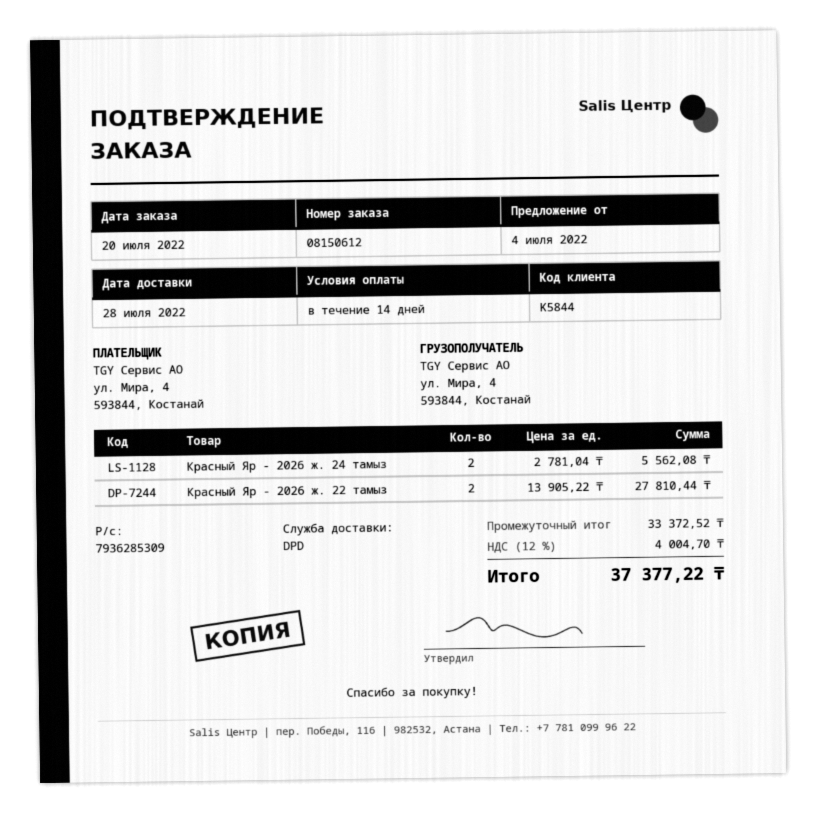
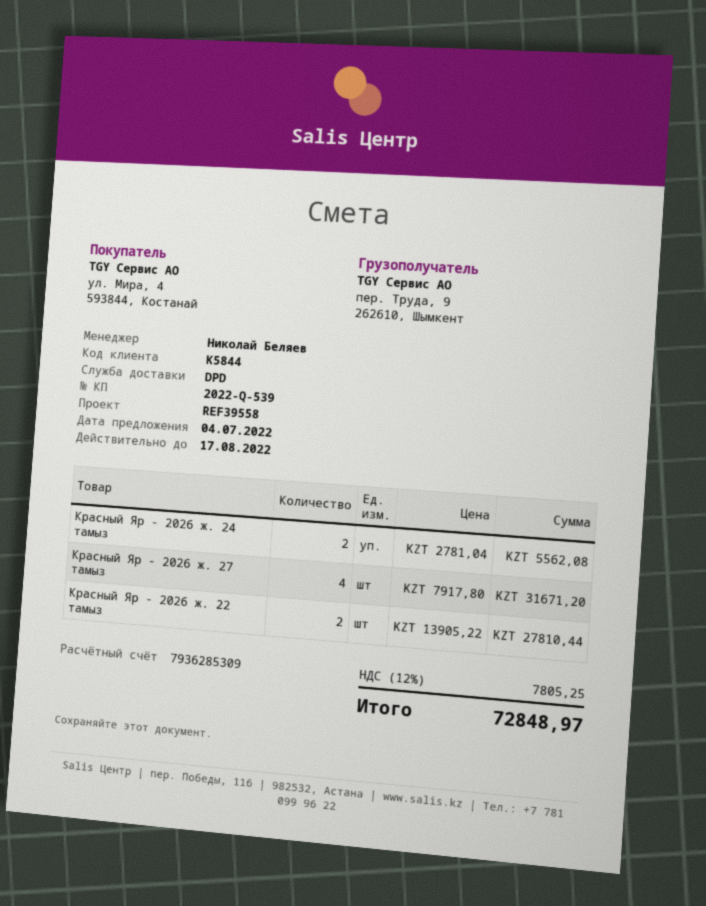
ship to: ул. Мира, 4, 593844, Костанай -> пер. Труда, 9, 262610, Шымкент
Красный Яр - 2026 ж. 27 тамыз: none -> 4 x 7917.80 = 31671.20
tax: 12% = 4004.70 -> 12% = 7805.25
total: 37377.22 -> 72848.97

